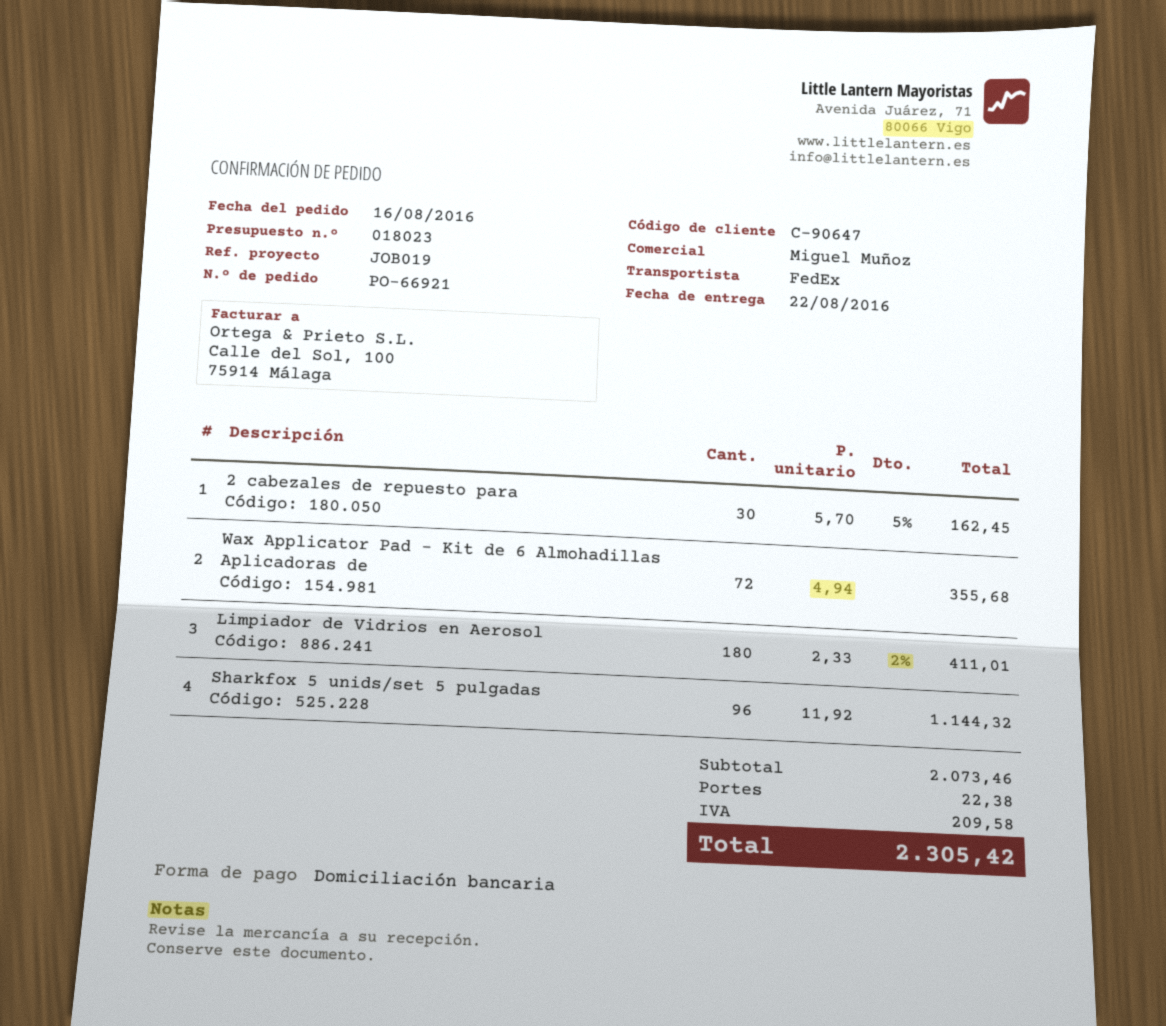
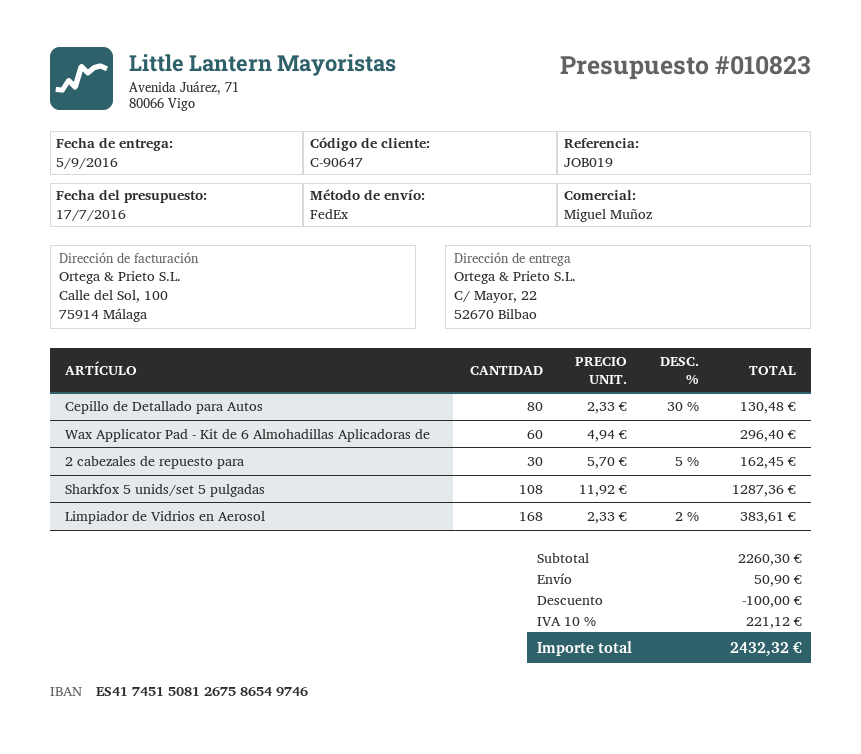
quote number: 018023 -> 010823
delivery date: 2016-08-22 -> 2016-09-05
Wax Applicator Pad - Kit de 6 Almohadillas Aplicadoras de: 72 x 4.94 = 355.68 -> 60 x 4.94 = 296.40
Limpiador de Vidrios en Aerosol: 180 x 2.33 - 2% = 411.01 -> 168 x 2.33 - 2% = 383.61
Sharkfox 5 unids/set 5 pulgadas: 96 x 11.92 = 1144.32 -> 108 x 11.92 = 1287.36
Cepillo de Detallado para Autos: none -> 80 x 2.33 - 30% = 130.48
subtotal: 2073.46 -> 2260.30
discount: none -> 100.00
shipping: 22.38 -> 50.90
tax: 209.58 -> 221.12
total: 2305.42 -> 2432.32

